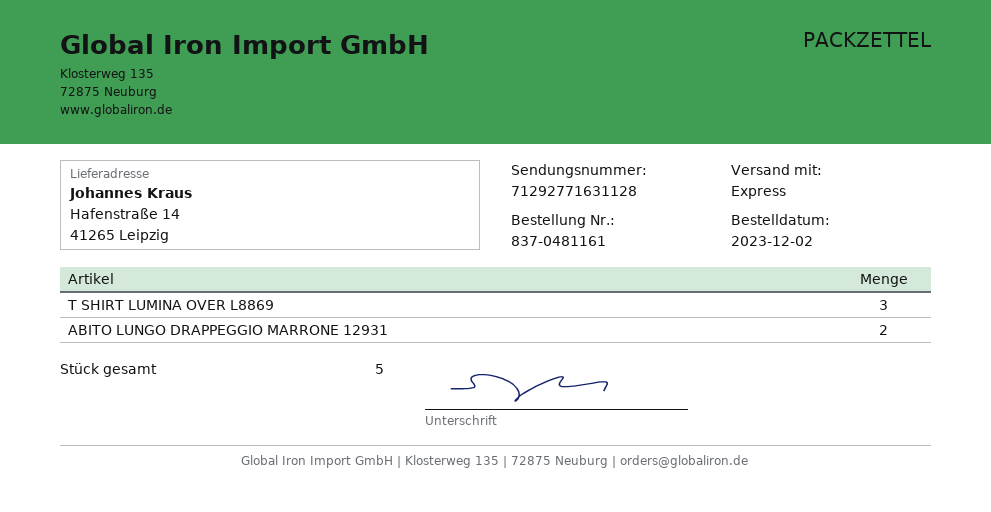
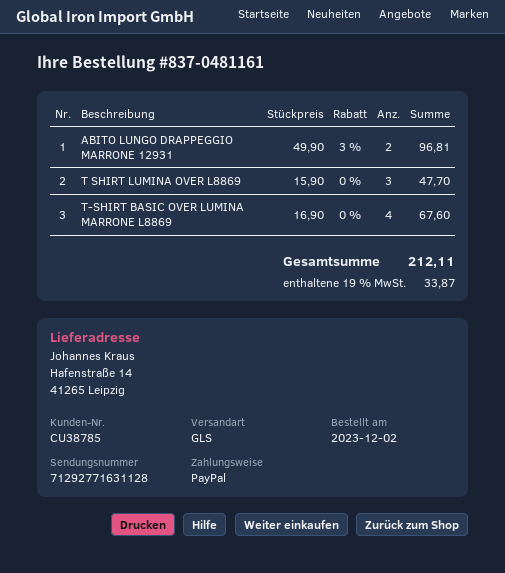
shipping method: express -> GLS
T-SHIRT BASIC OVER LUMINA MARRONE L8869: none -> 4

